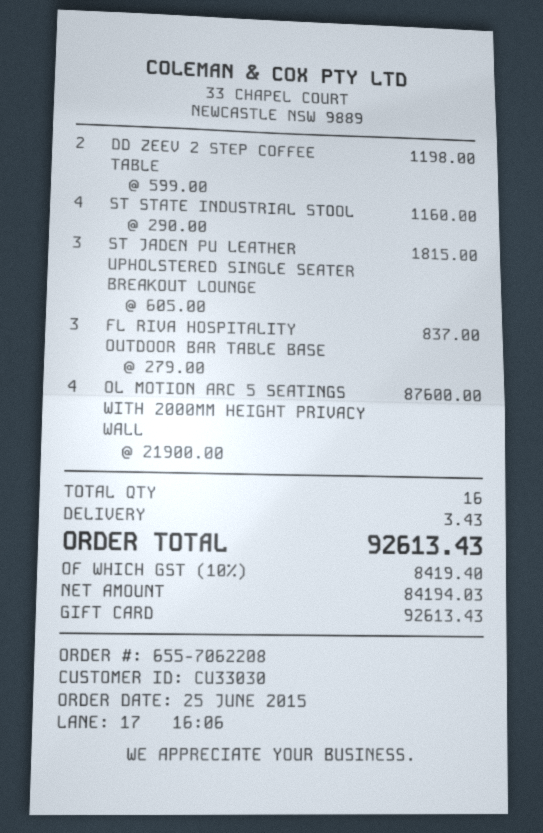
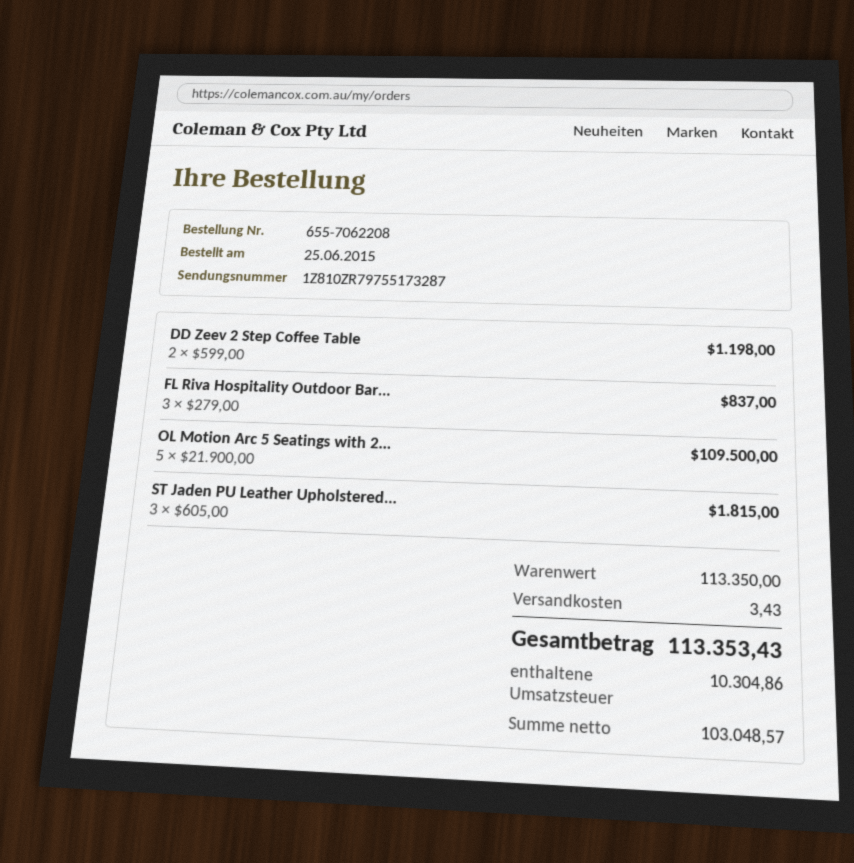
ST STATE INDUSTRIAL STOOL: 4 x 290.00 = 1160.00 -> none
OL MOTION ARC 5 SEATINGS WITH 2000MM HEIGHT PRIVACY WALL: 4 x 21900.00 = 87600.00 -> 5 x 21900.00 = 109500.00
net: 84194.03 -> 103048.57
tax: 8419.40 -> 10304.86
total: 92613.43 -> 113353.43

